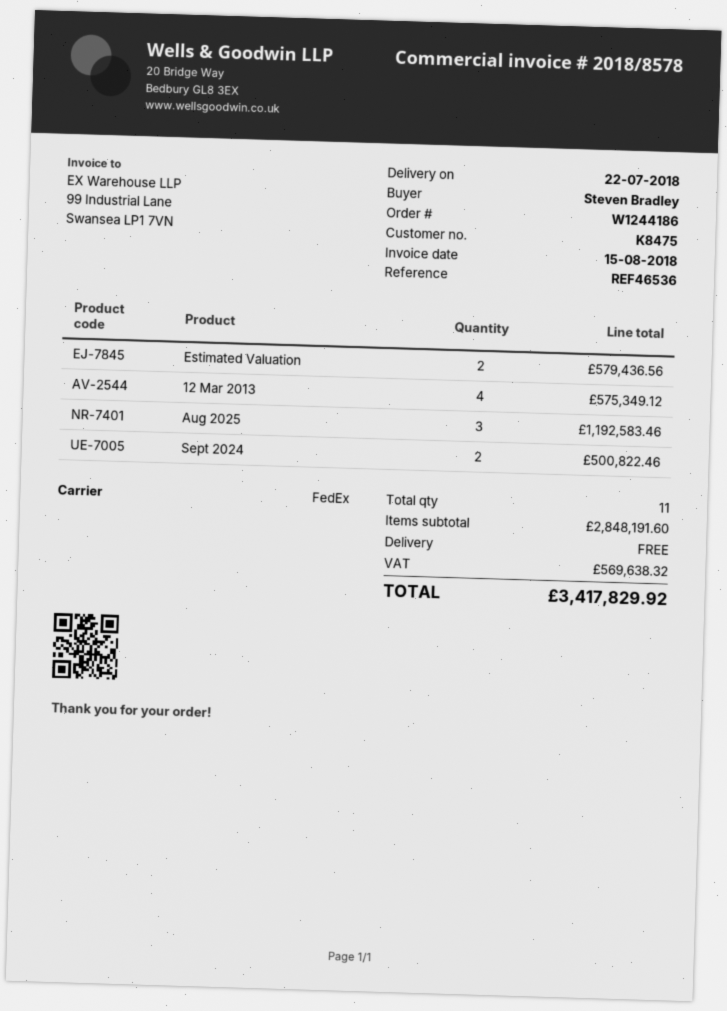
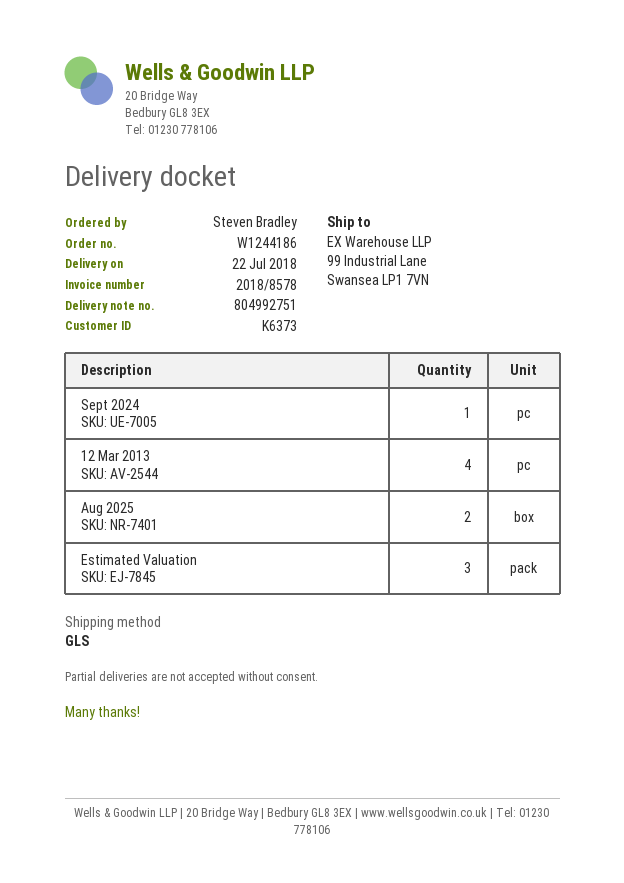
customer number: K8475 -> K6373
shipping method: FedEx -> GLS
Estimated Valuation: 2 -> 3
Aug 2025: 3 -> 2
Sept 2024: 2 -> 1

